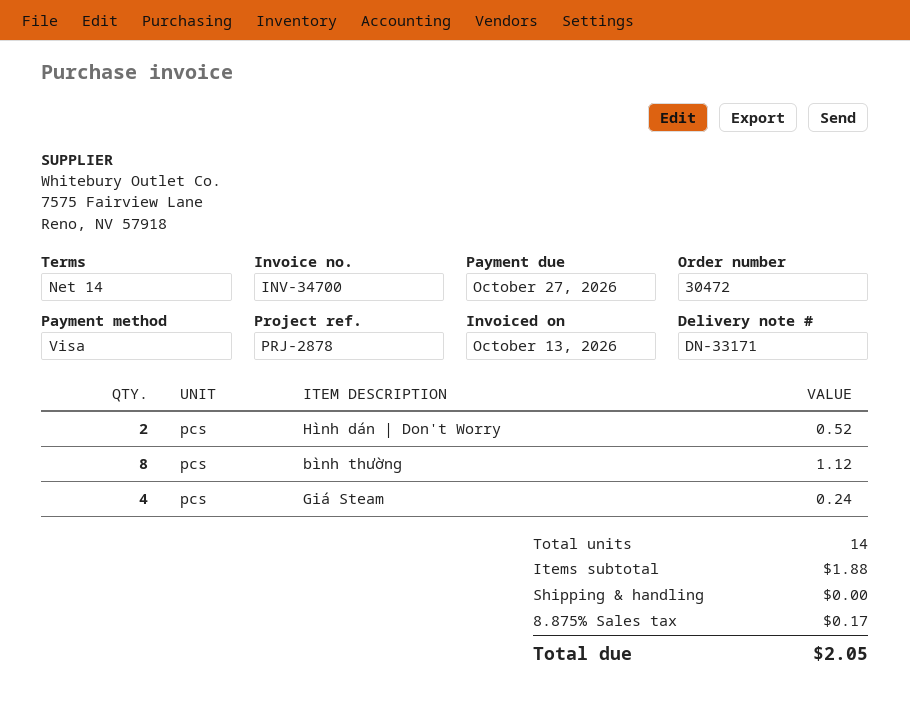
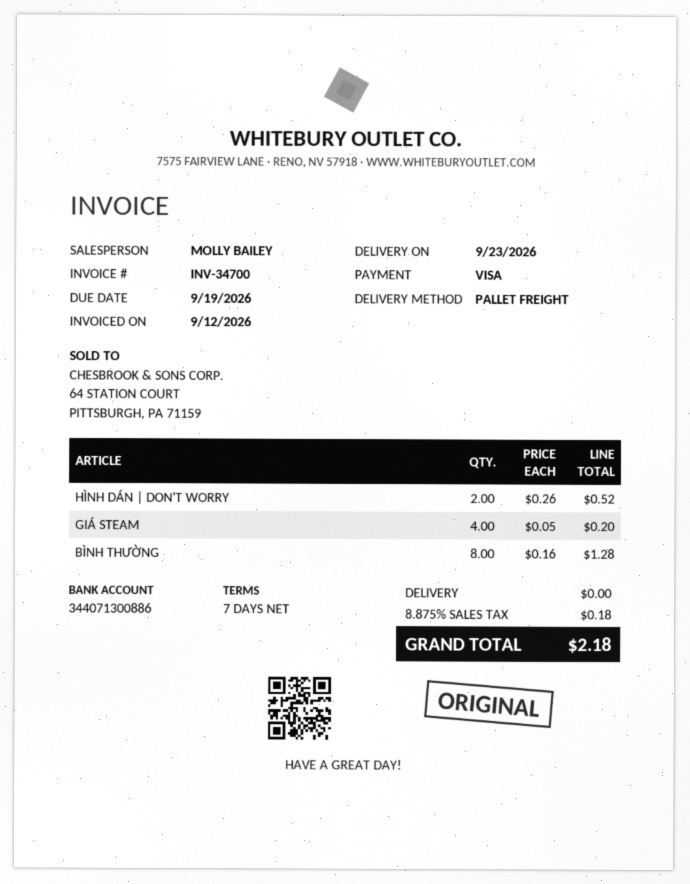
invoice date: 2026-10-13 -> 2026-09-12
payment terms: 14 days -> 7 days
due date: 2026-10-27 -> 2026-09-19
bình thường: 8 for 1.12 -> 8 for 1.28
Giá Steam: 4 for 0.24 -> 4 for 0.20
tax: 8.875% = 0.17 -> 8.875% = 0.18
total: 2.05 -> 2.18

